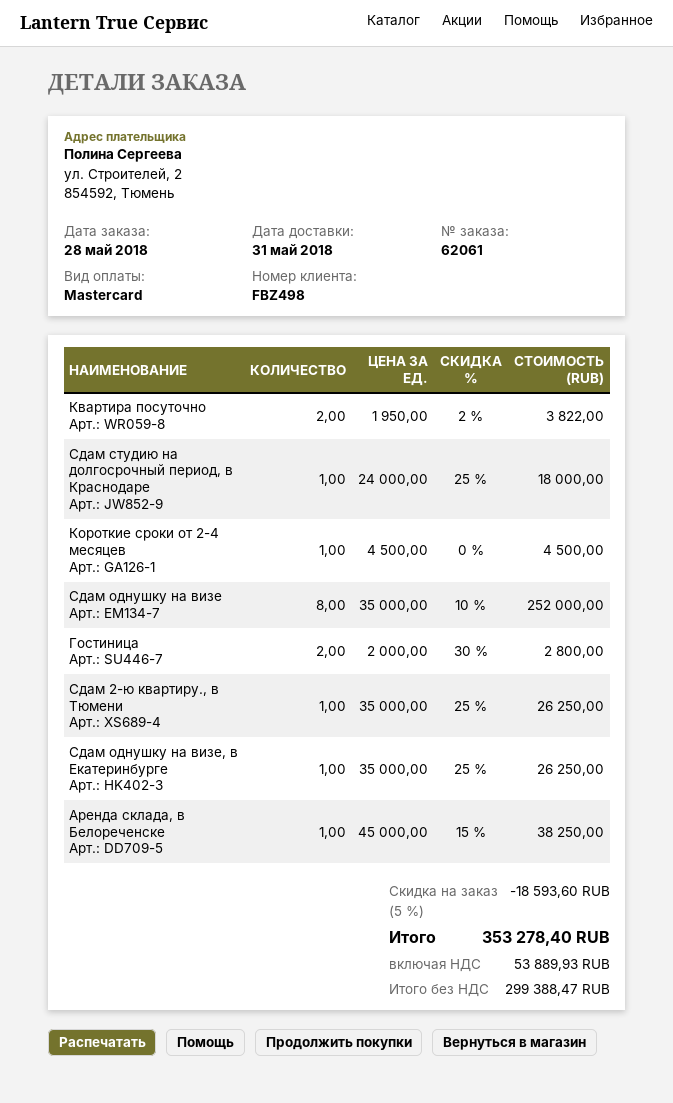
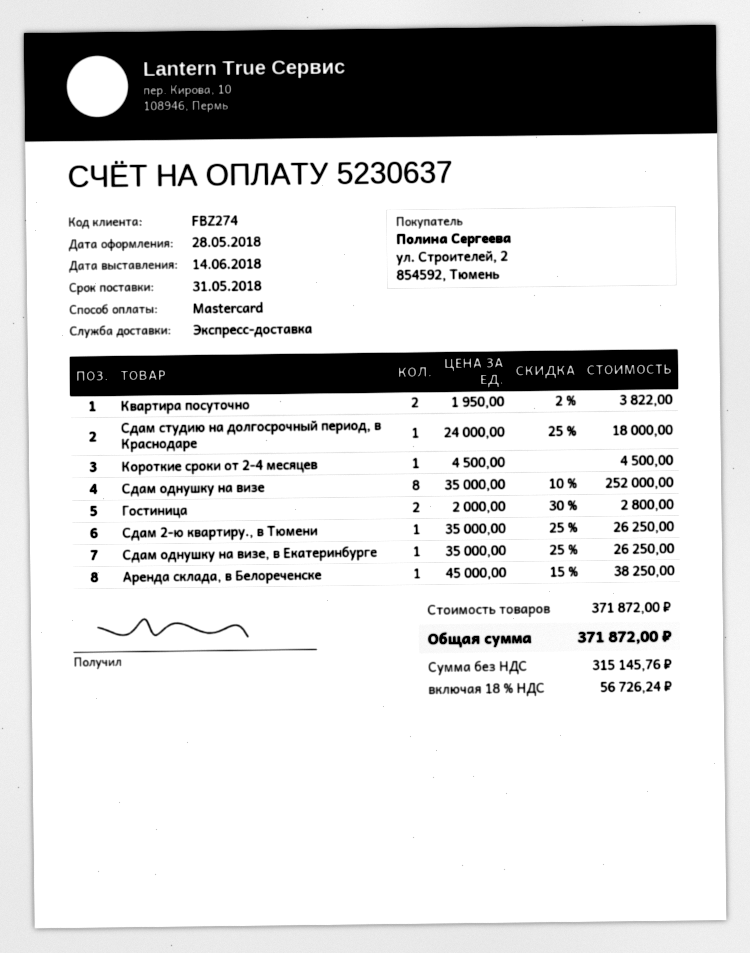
customer number: FBZ498 -> FBZ274
discount: 5% = 18593.60 -> none
net: 299388.47 -> 315145.76
tax: 53889.93 -> 56726.24
total: 353278.40 -> 371872.00

